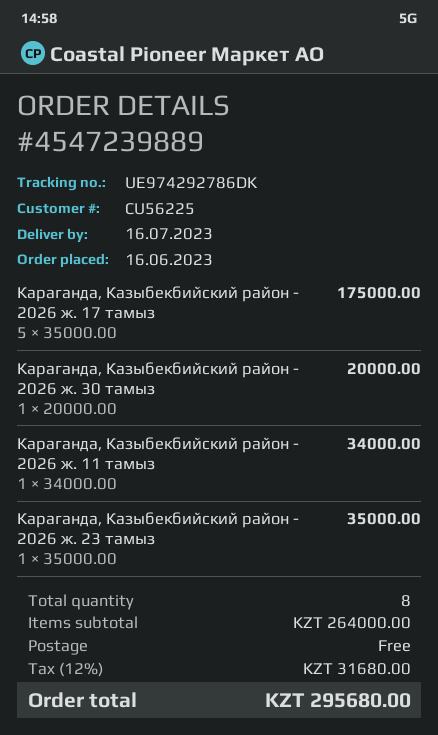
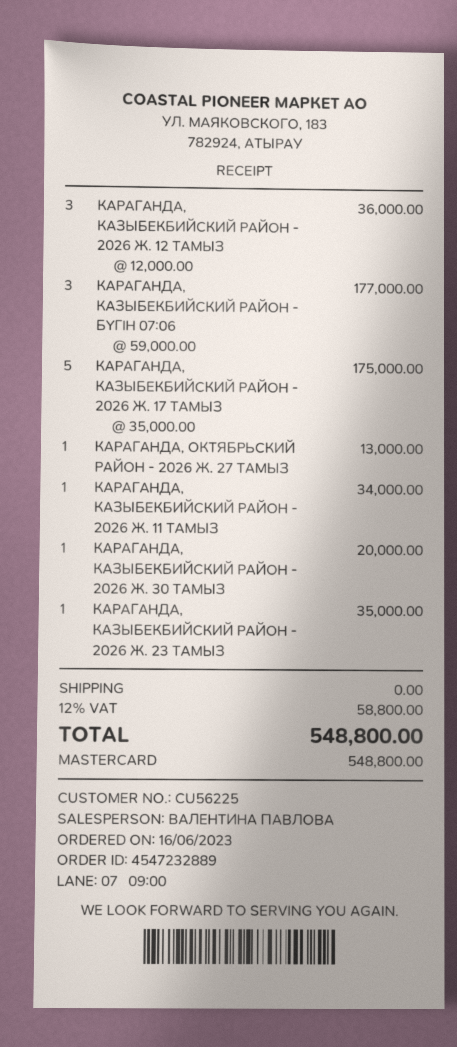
order number: 4547239889 -> 4547232889
КАРАГАНДА, КАЗЫБЕКБИЙСКИЙ РАЙОН - 2026 Ж. 12 ТАМЫЗ: none -> 3 x 12000.00 = 36000.00
КАРАГАНДА, КАЗЫБЕКБИЙСКИЙ РАЙОН - БҮГІН 07:06: none -> 3 x 59000.00 = 177000.00
КАРАГАНДА, ОКТЯБРЬСКИЙ РАЙОН - 2026 Ж. 27 ТАМЫЗ: none -> 1 x 13000.00 = 13000.00
tax: 12% = 31680.00 -> 12% = 58800.00
total: 295680.00 -> 548800.00

